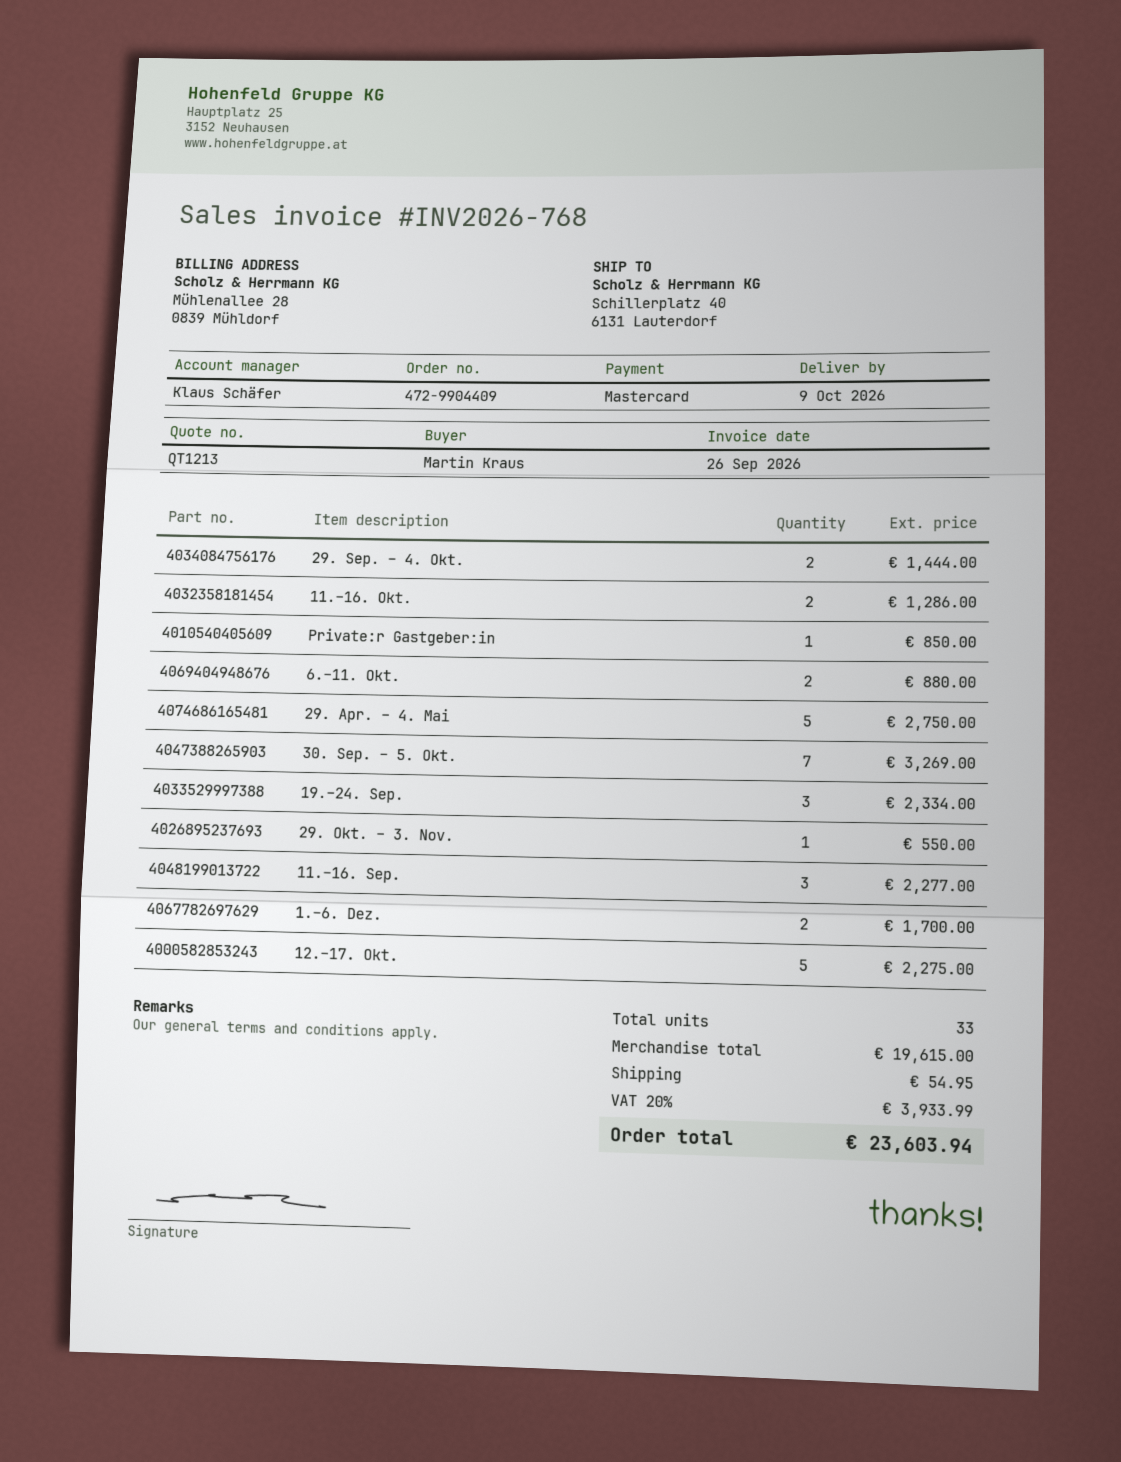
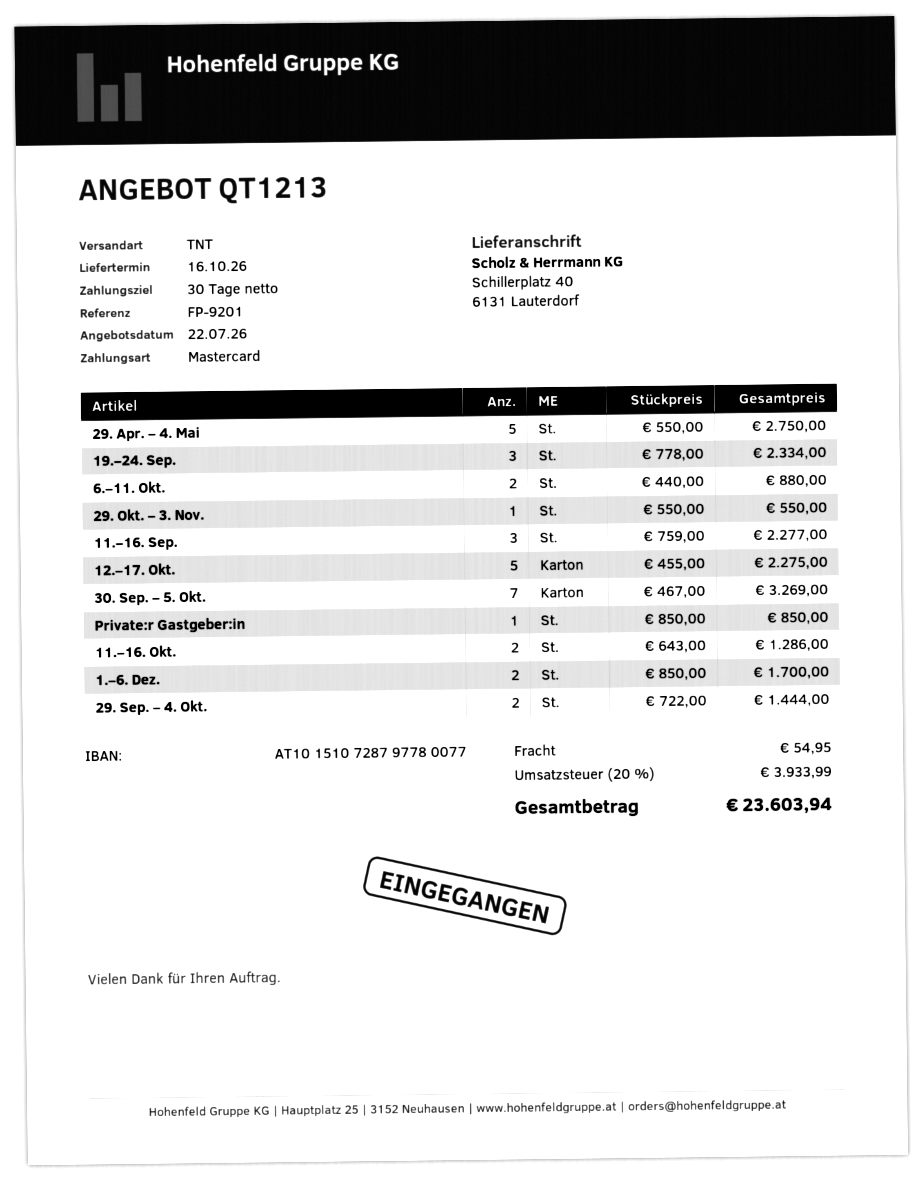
delivery date: 2026-10-09 -> 2026-10-16

